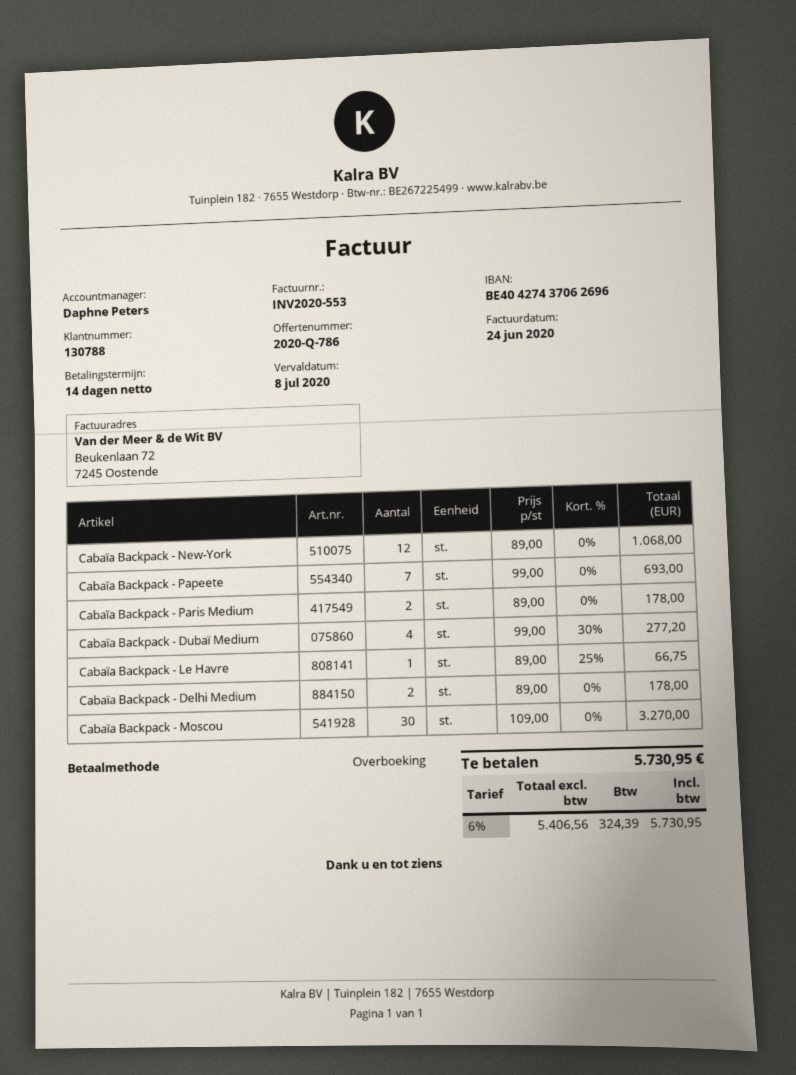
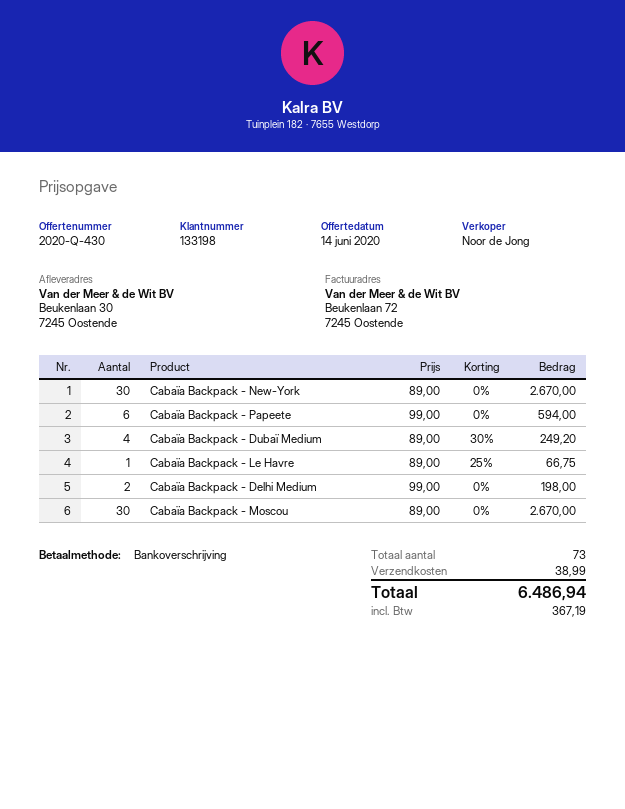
quote number: 2020-Q-786 -> 2020-Q-430
customer number: 130788 -> 133198
sales rep: Daphne Peters -> Noor de Jong
Cabaïa Backpack - New-York: 12 x 89.00 = 1068.00 -> 30 x 89.00 = 2670.00
Cabaïa Backpack - Papeete: 7 x 99.00 = 693.00 -> 6 x 99.00 = 594.00
Cabaïa Backpack - Paris Medium: 2 x 89.00 = 178.00 -> none
Cabaïa Backpack - Dubaï Medium: 4 x 99.00 - 30% = 277.20 -> 4 x 89.00 - 30% = 249.20
Cabaïa Backpack - Delhi Medium: 2 x 89.00 = 178.00 -> 2 x 99.00 = 198.00
Cabaïa Backpack - Moscou: 30 x 109.00 = 3270.00 -> 30 x 89.00 = 2670.00
shipping: none -> 38.99
tax: 324.39 -> 367.19
total: 5730.95 -> 6486.94

